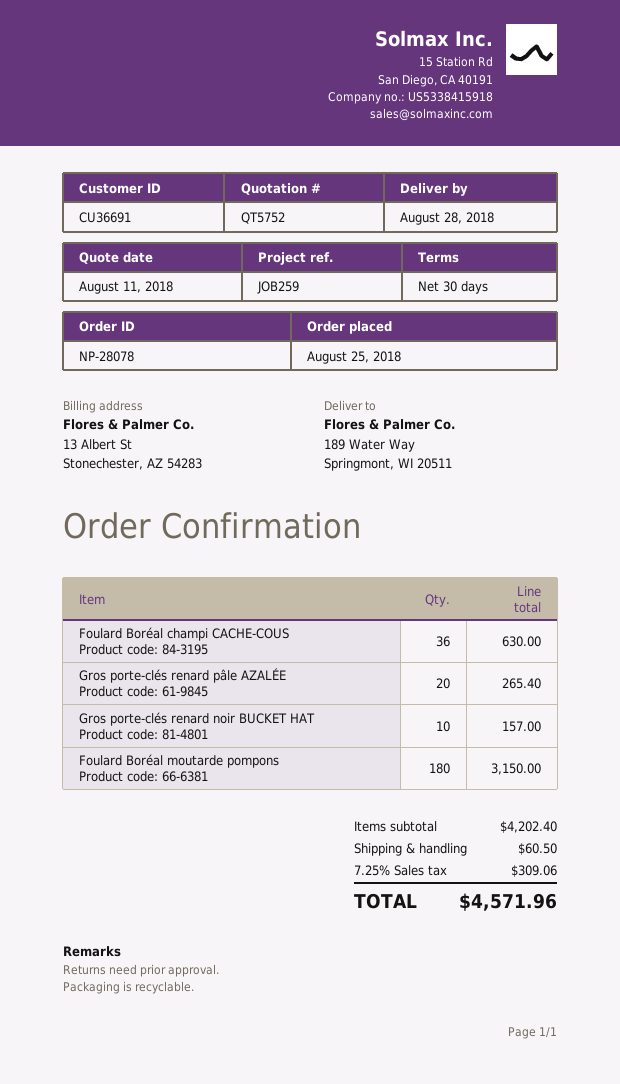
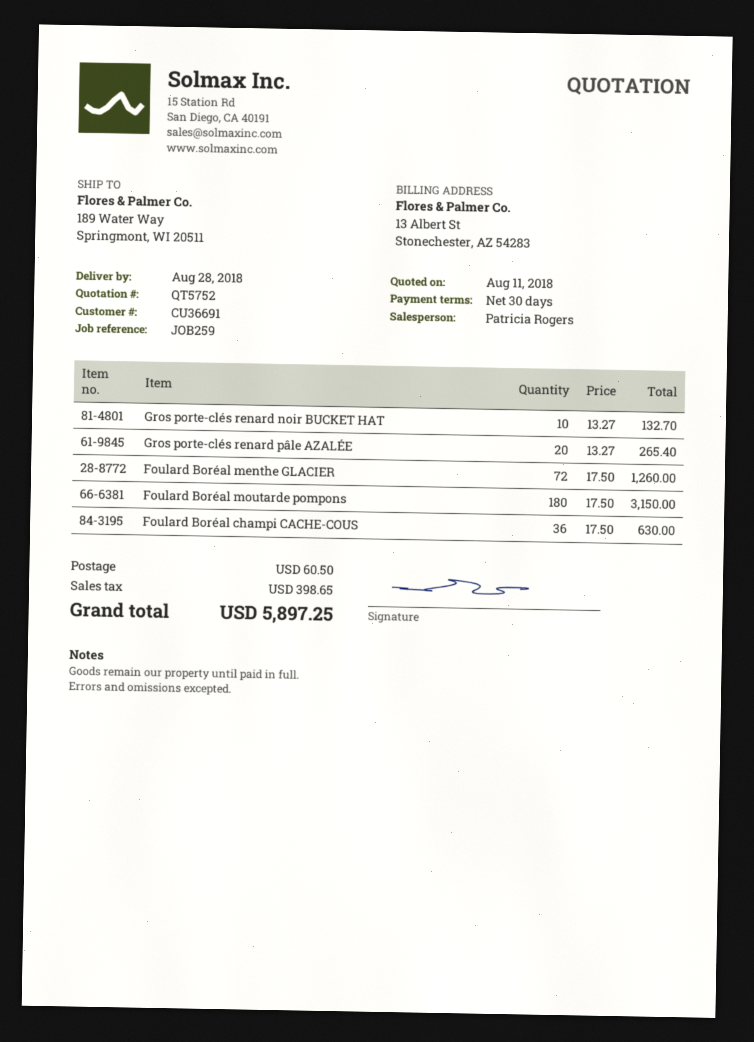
Gros porte-clés renard noir BUCKET HAT: 10 for 157.00 -> 10 for 132.70
Foulard Boréal menthe GLACIER: none -> 72 for 1260.00
tax: 309.06 -> 398.65
total: 4571.96 -> 5897.25

